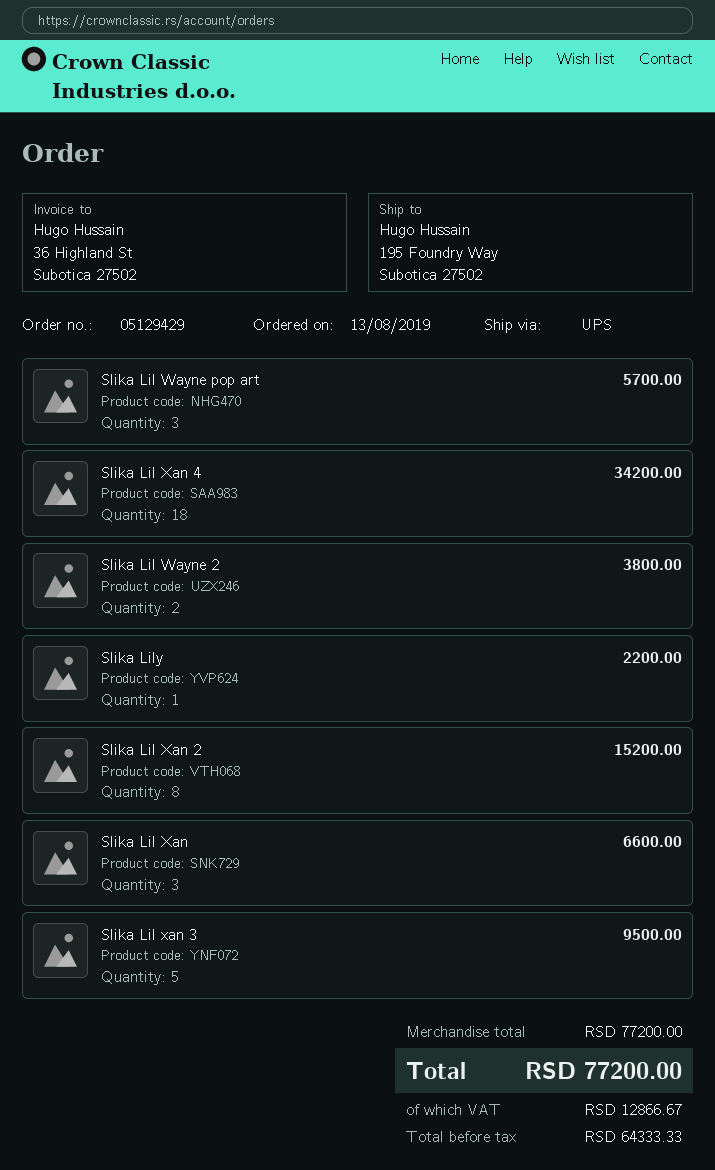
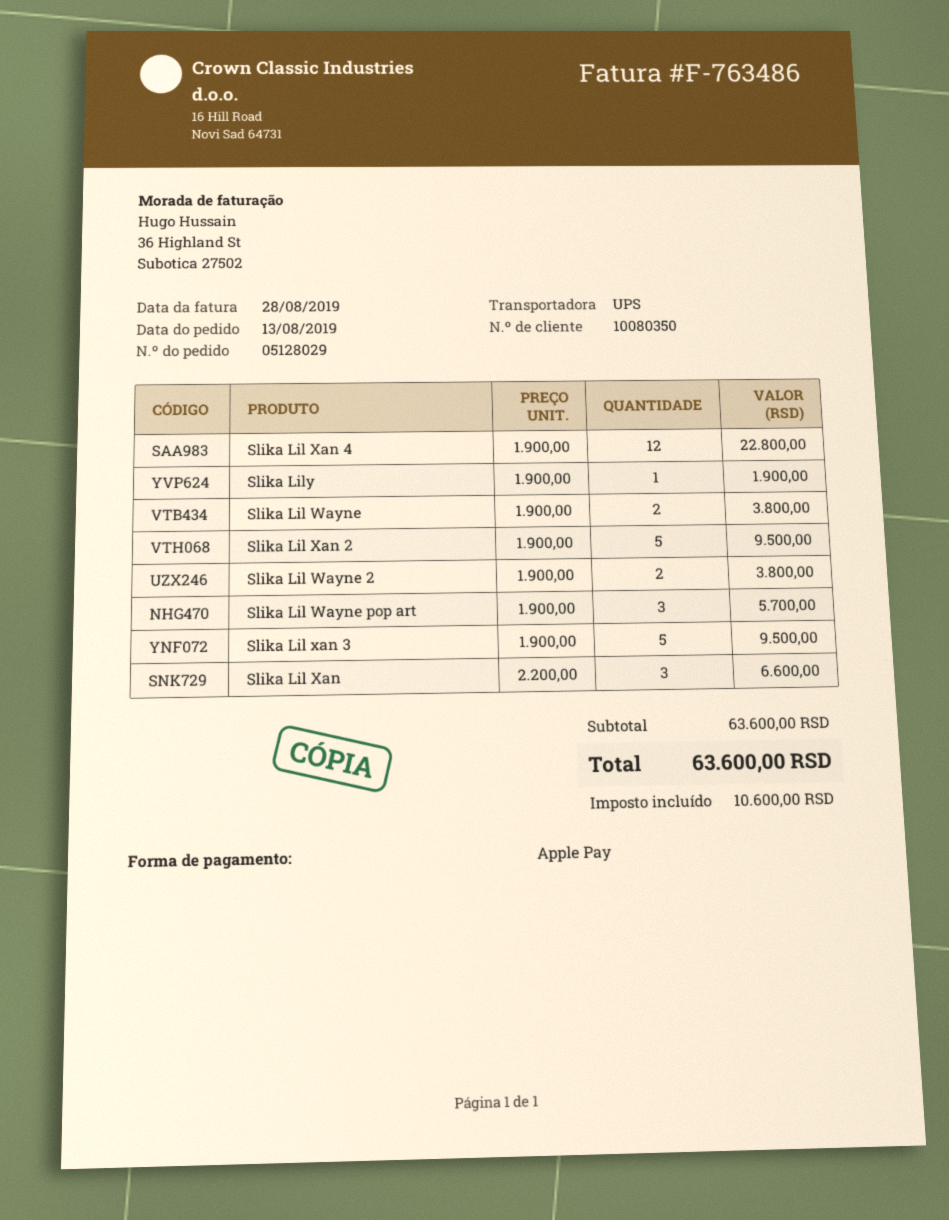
order number: 05129429 -> 05128029
Slika Lil Xan 4: 18 for 34200.00 -> 12 for 22800.00
Slika Lily: 1 for 2200.00 -> 1 for 1900.00
Slika Lil Xan 2: 8 for 15200.00 -> 5 for 9500.00
Slika Lil Wayne: none -> 2 for 3800.00
subtotal: 77200.00 -> 63600.00
tax: 12866.67 -> 10600.00
total: 77200.00 -> 63600.00

